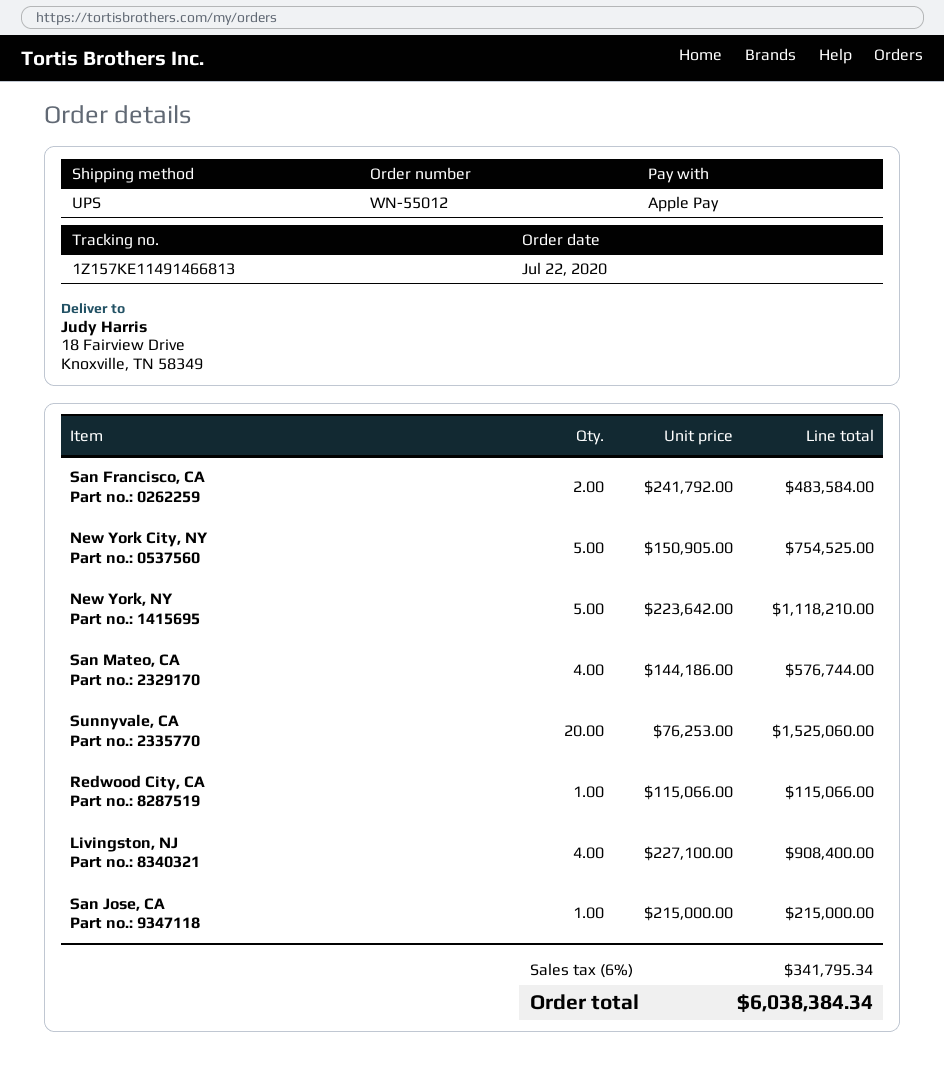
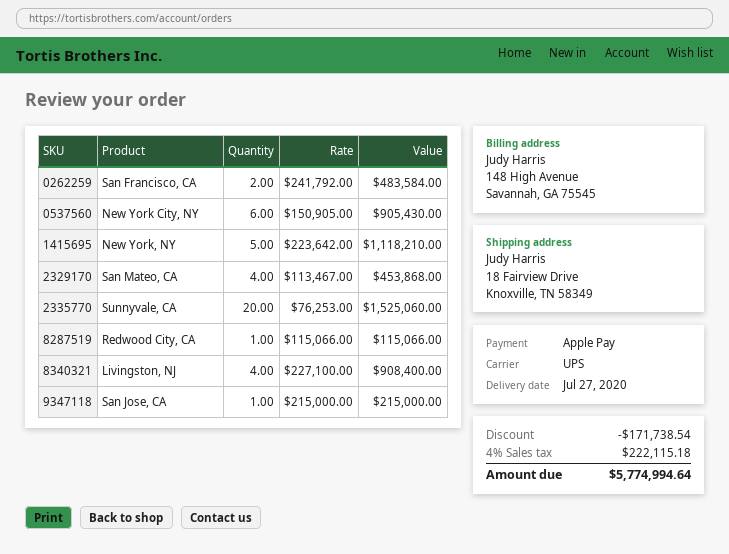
New York City, NY: 5 x 150905.00 = 754525.00 -> 6 x 150905.00 = 905430.00
San Mateo, CA: 4 x 144186.00 = 576744.00 -> 4 x 113467.00 = 453868.00
discount: none -> 171738.54
tax: 6% = 341795.34 -> 4% = 222115.18
total: 6038384.34 -> 5774994.64

